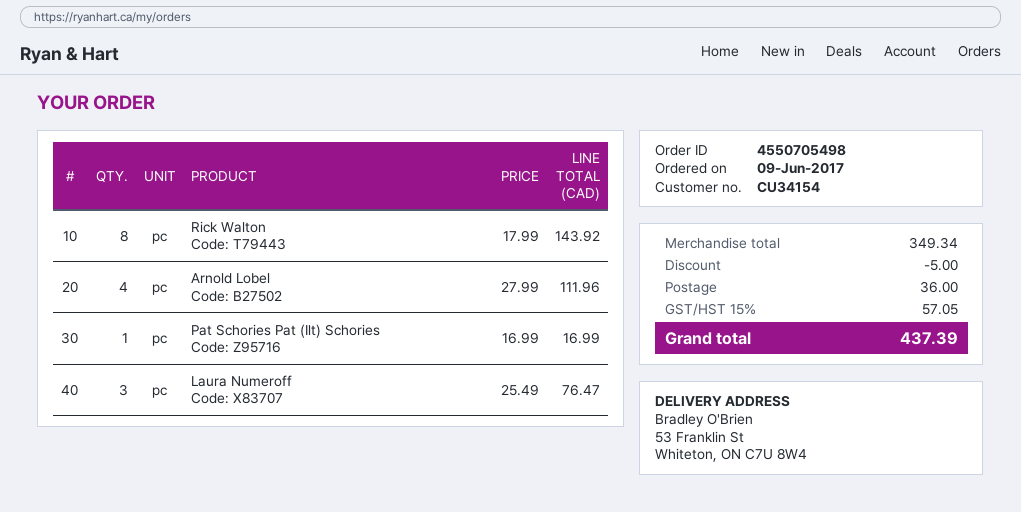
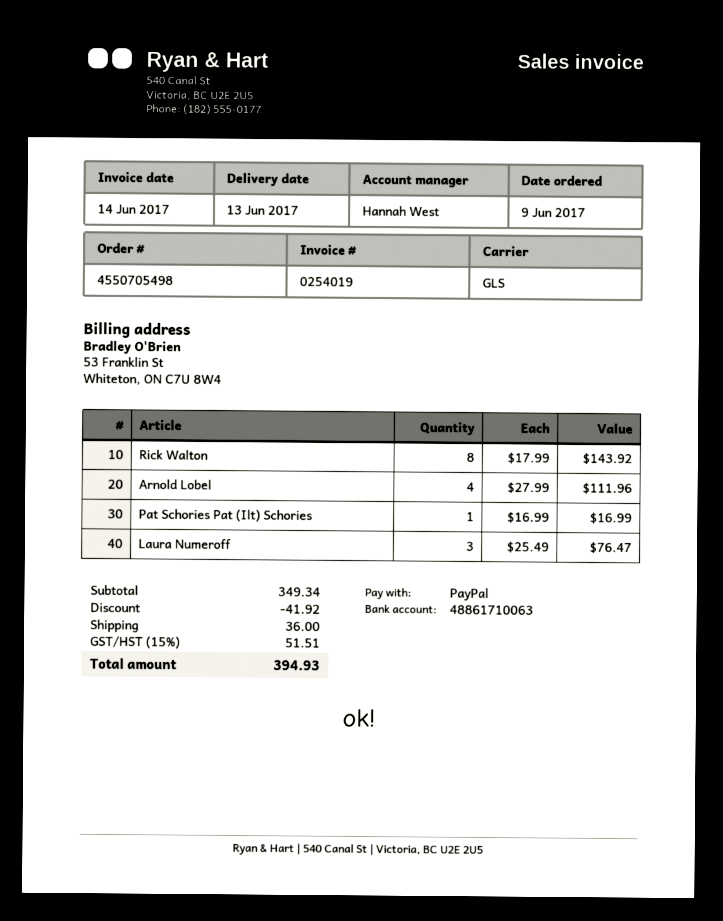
discount: 5.00 -> 41.92
tax: 15% = 57.05 -> 15% = 51.51
total: 437.39 -> 394.93

